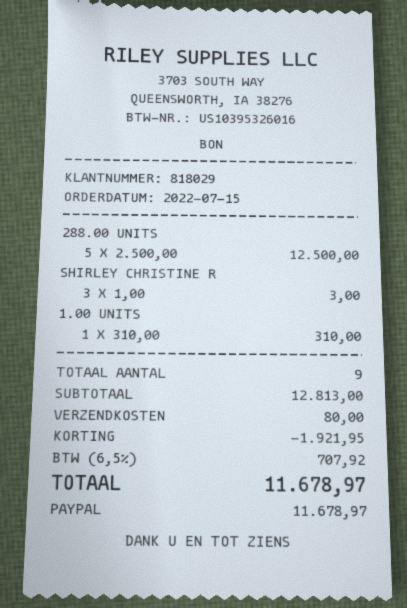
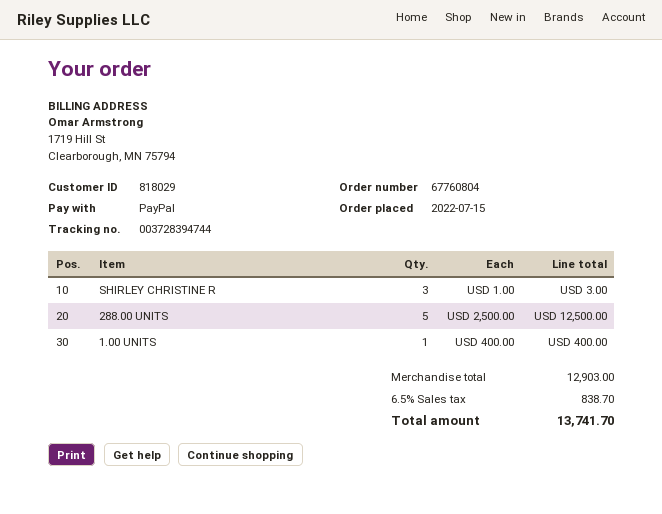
1.00 UNITS: 1 x 310.00 = 310.00 -> 1 x 400.00 = 400.00
subtotal: 12813.00 -> 12903.00
discount: 1921.95 -> none
shipping: 80.00 -> none
tax: 6.5% = 707.92 -> 6.5% = 838.70
total: 11678.97 -> 13741.70

